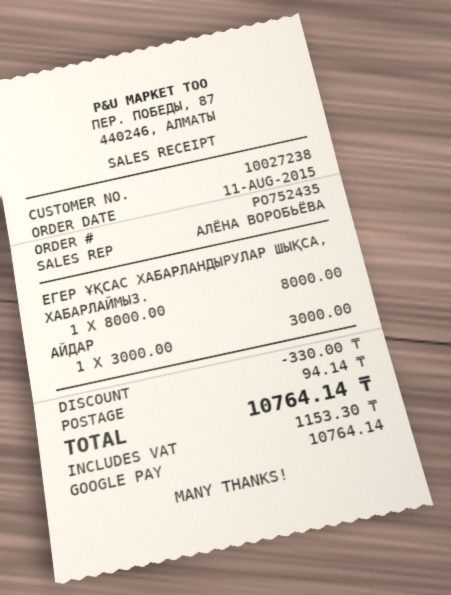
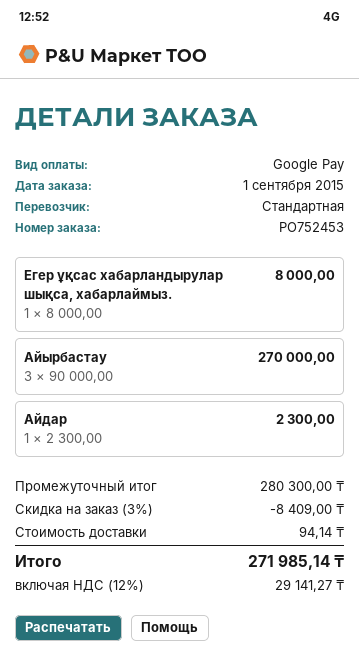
order number: PO752435 -> PO752453
order date: 2015-08-11 -> 2015-09-01
АЙДАР: 1 x 3000.00 = 3000.00 -> 1 x 2300.00 = 2300.00
Айырбастау: none -> 3 x 90000.00 = 270000.00
discount: 330.00 -> 8409.00
tax: 1153.30 -> 29141.27
total: 10764.14 -> 271985.14

